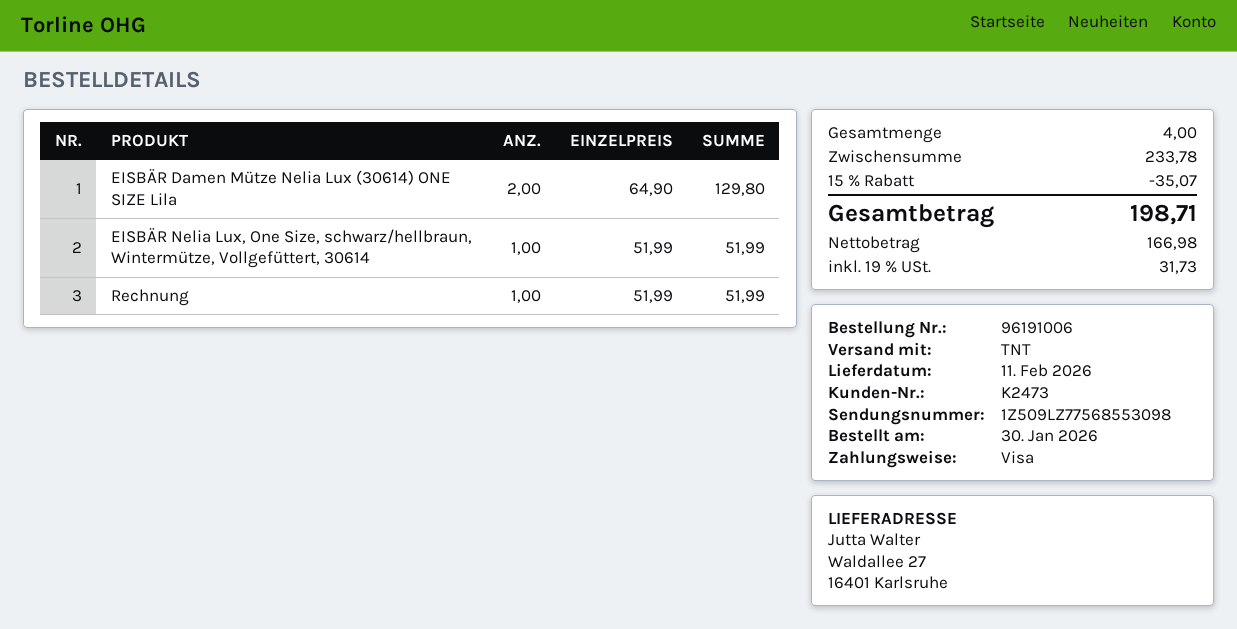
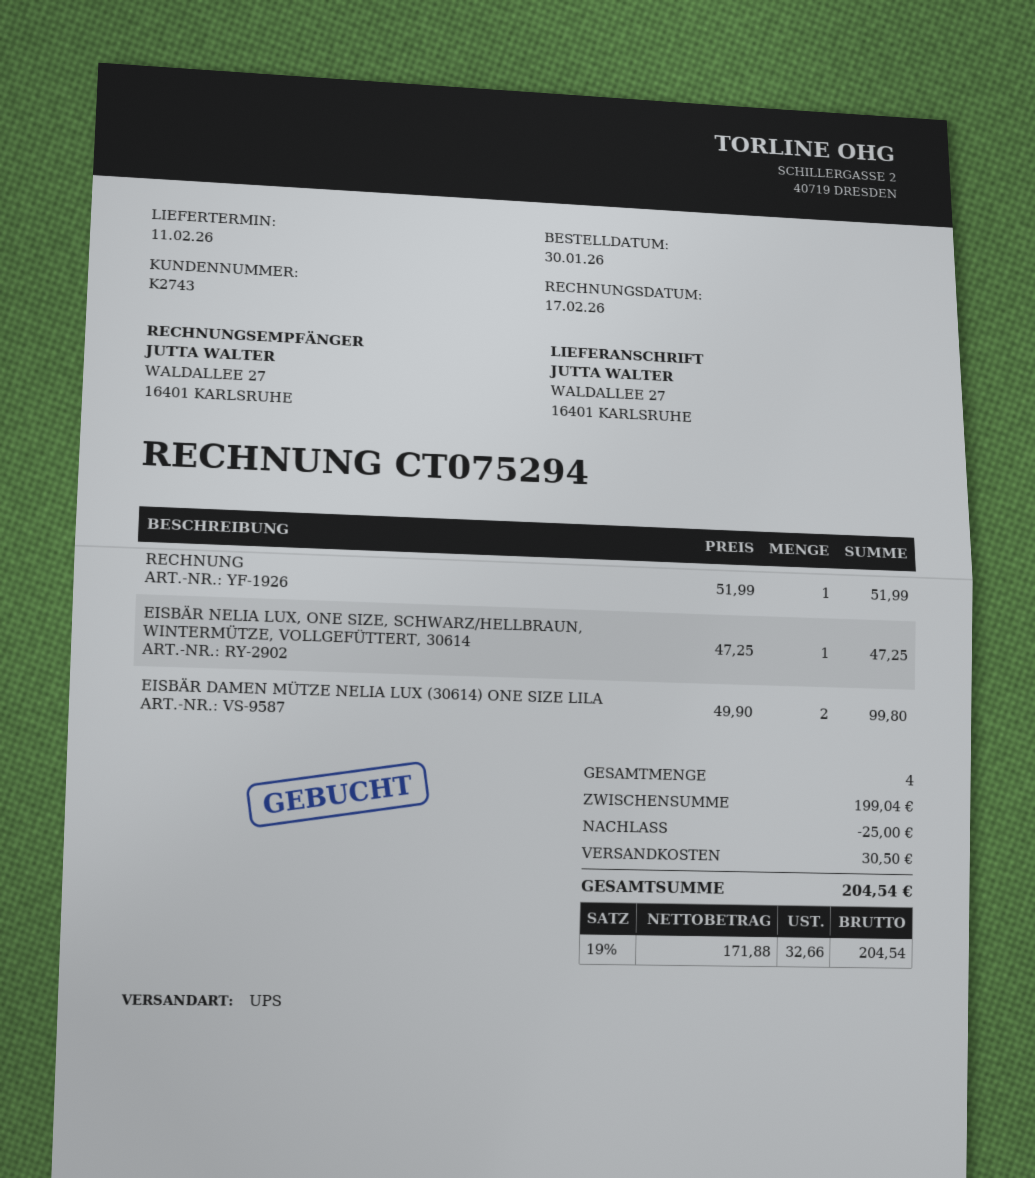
customer number: K2473 -> K2743
shipping method: TNT -> UPS
EISBÄR Damen Mütze Nelia Lux (30614) ONE SIZE Lila: 2 x 64.90 = 129.80 -> 2 x 49.90 = 99.80
EISBÄR Nelia Lux, One Size, schwarz/hellbraun, Wintermütze, Vollgefüttert, 30614: 1 x 51.99 = 51.99 -> 1 x 47.25 = 47.25
subtotal: 233.78 -> 199.04
discount: 35.07 -> 25.00
shipping: none -> 30.50
net: 166.98 -> 171.88
tax: 19% = 31.73 -> 19% = 32.66
total: 198.71 -> 204.54

